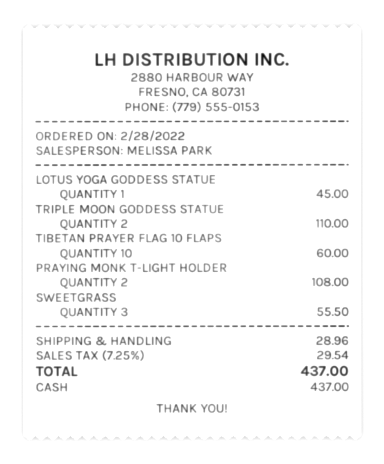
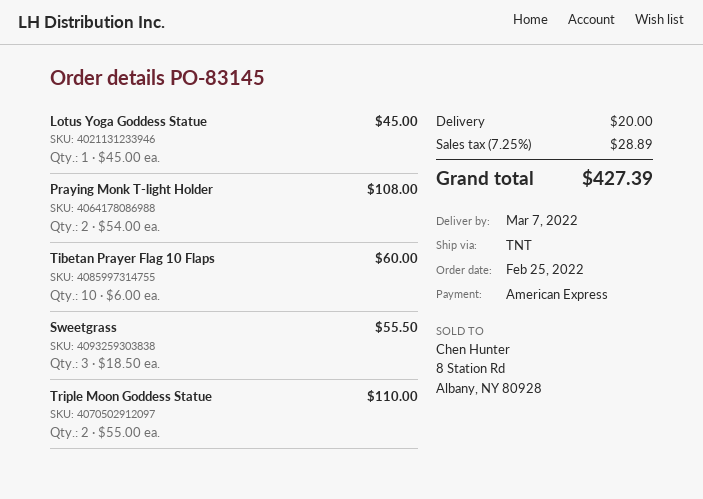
order date: 2022-02-28 -> 2022-02-25
payment method: cash -> American Express
shipping: 28.96 -> 20.00
tax: 7.25% = 29.54 -> 7.25% = 28.89
total: 437.00 -> 427.39

